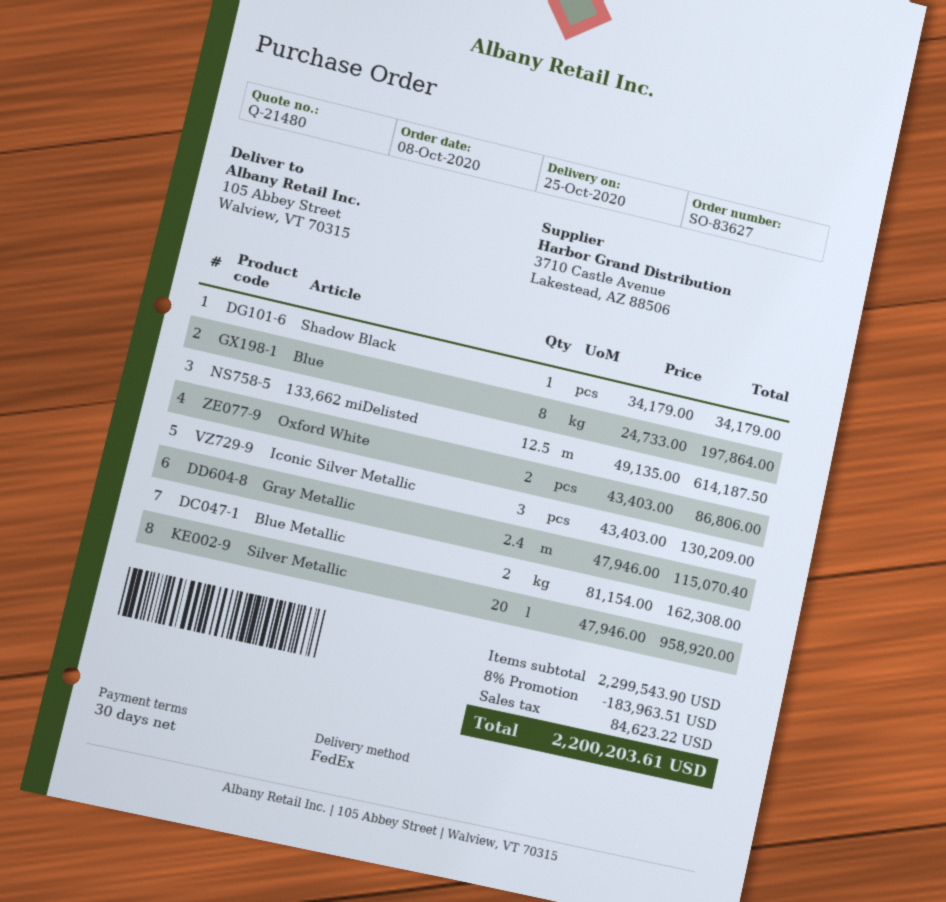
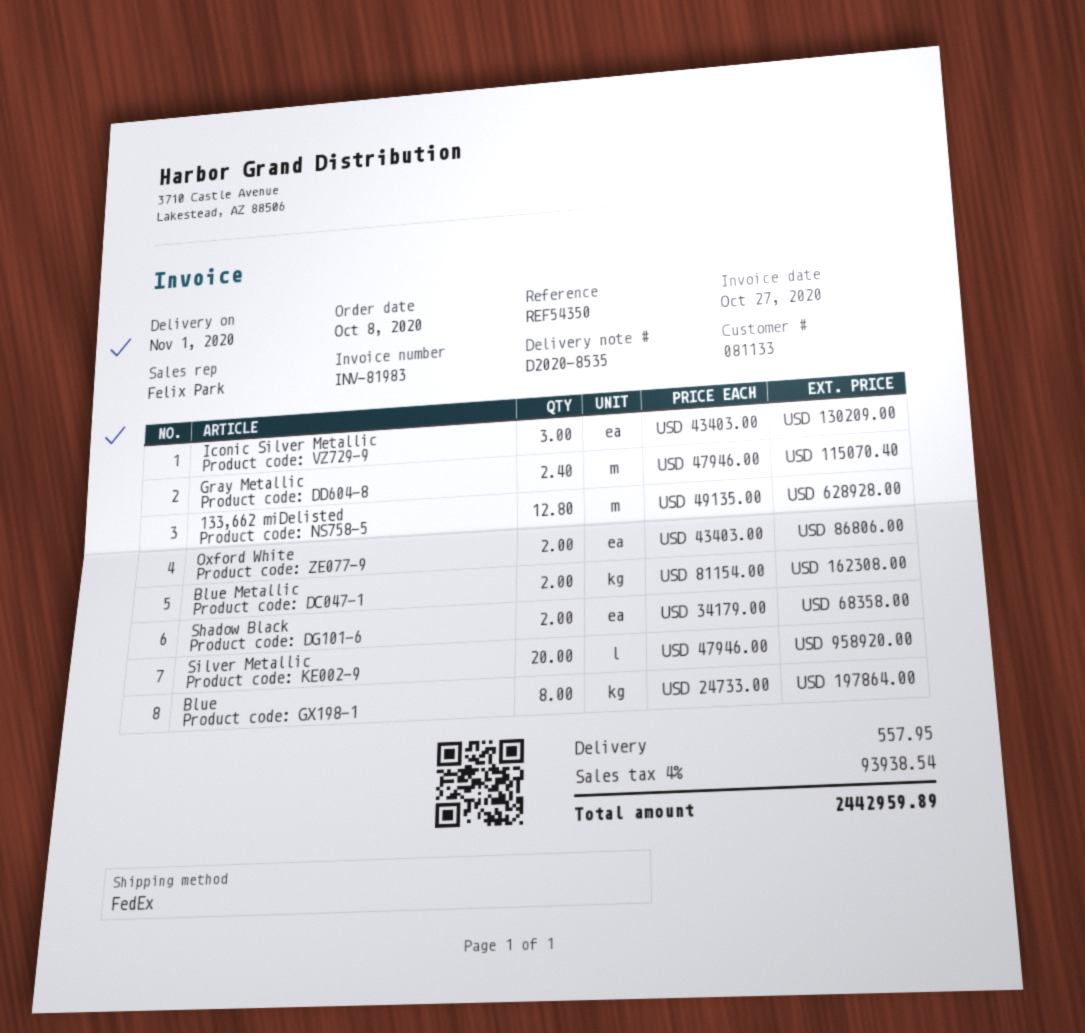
delivery date: 2020-10-25 -> 2020-11-01
Shadow Black: 1 x 34179.00 = 34179.00 -> 2 x 34179.00 = 68358.00
133,662 miDelisted: 12.5 x 49135.00 = 614187.50 -> 12.8 x 49135.00 = 628928.00
discount: 8% = 183963.51 -> none
shipping: none -> 557.95
tax: 84623.22 -> 93938.54
total: 2200203.61 -> 2442959.89

